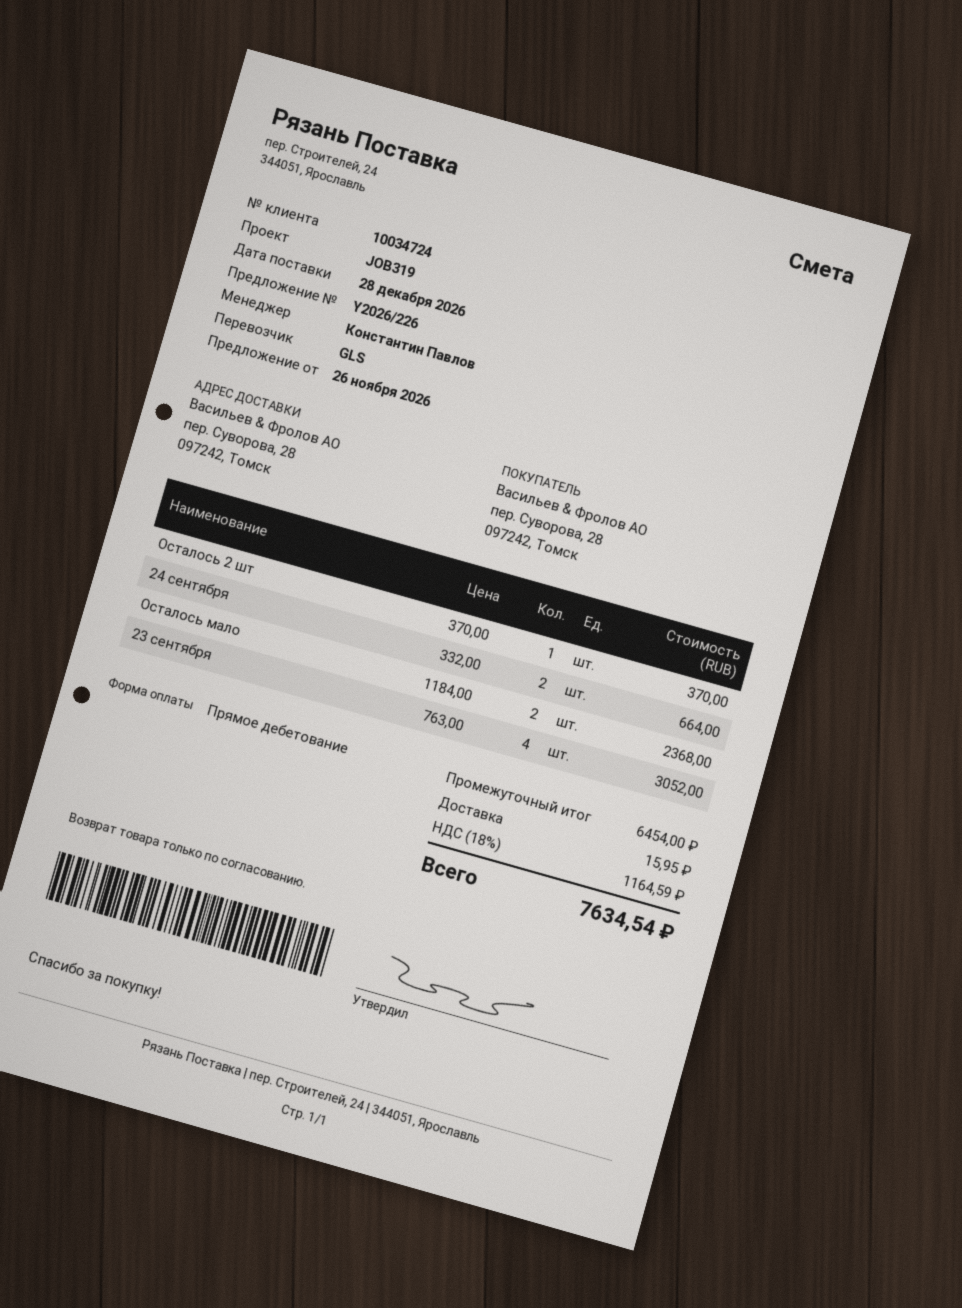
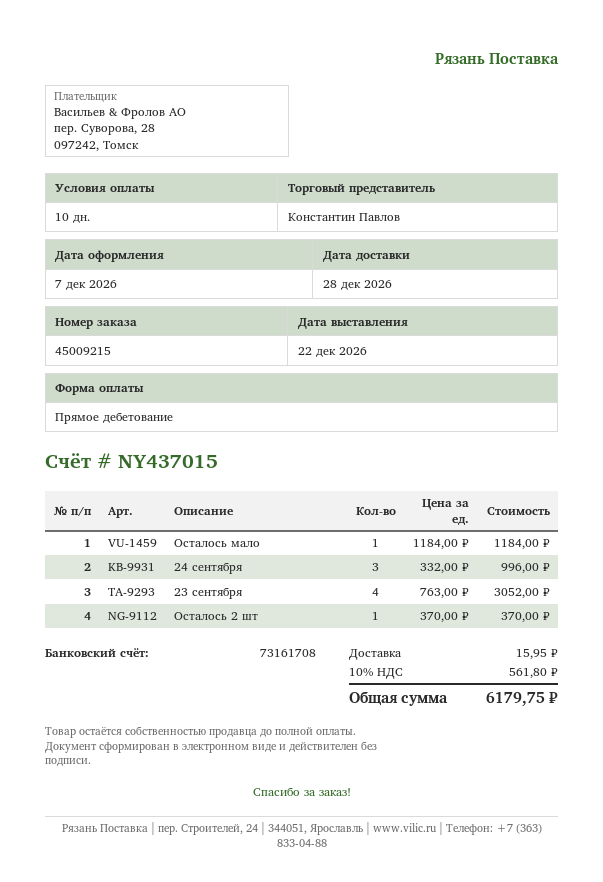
24 сентября: 2 x 332.00 = 664.00 -> 3 x 332.00 = 996.00
Осталось мало: 2 x 1184.00 = 2368.00 -> 1 x 1184.00 = 1184.00
tax: 18% = 1164.59 -> 10% = 561.80
total: 7634.54 -> 6179.75

